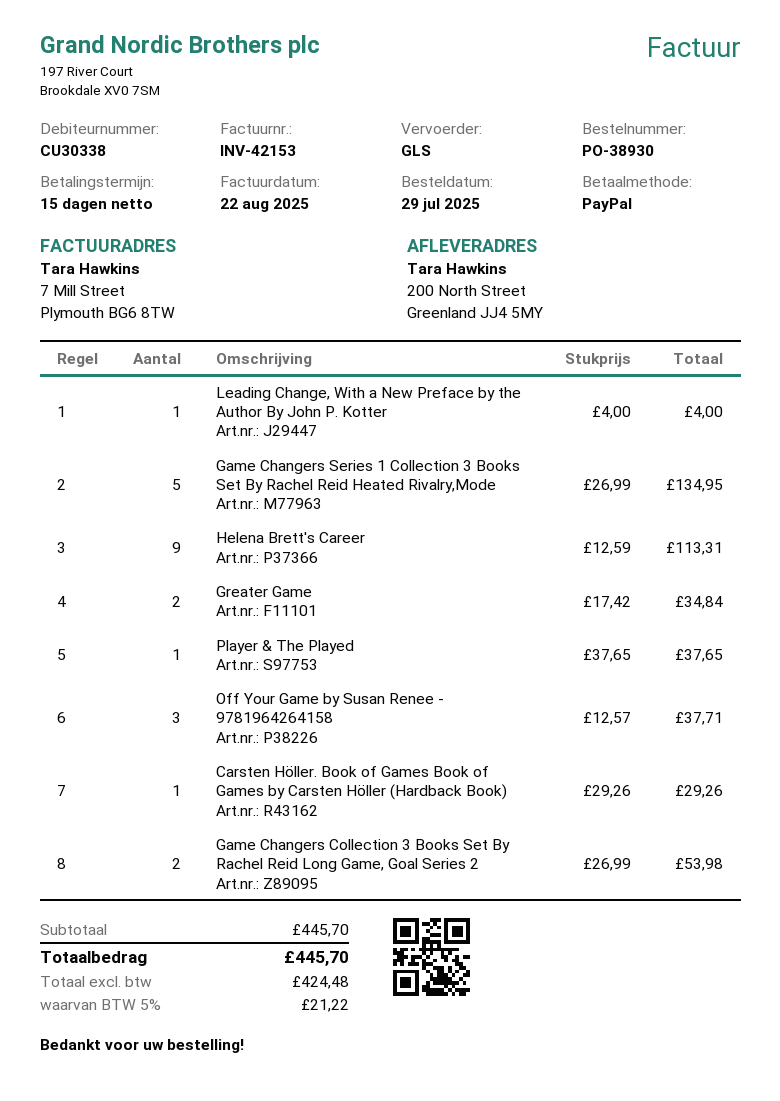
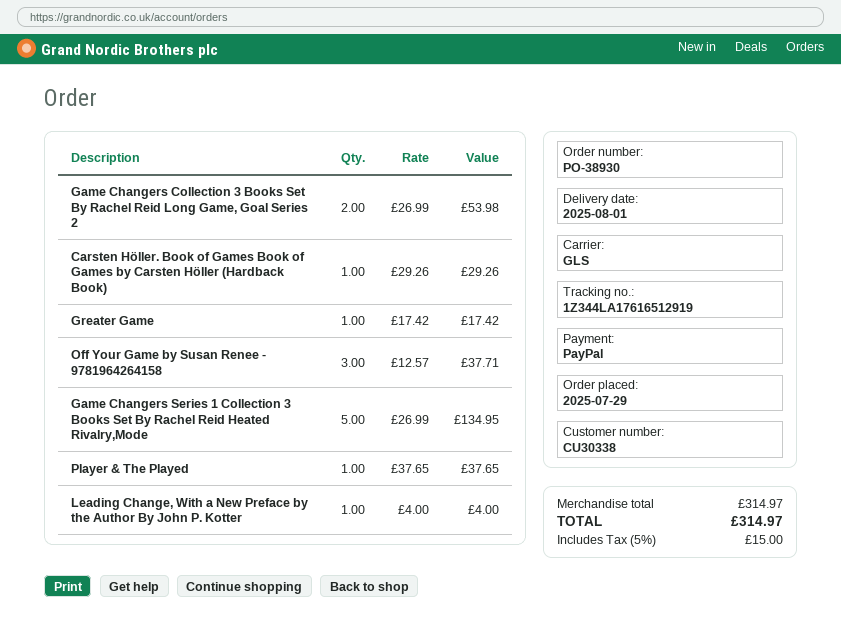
Helena Brett's Career: 9 x 12.59 = 113.31 -> none
Greater Game: 2 x 17.42 = 34.84 -> 1 x 17.42 = 17.42
subtotal: 445.70 -> 314.97
tax: 5% = 21.22 -> 5% = 15.00
total: 445.70 -> 314.97

